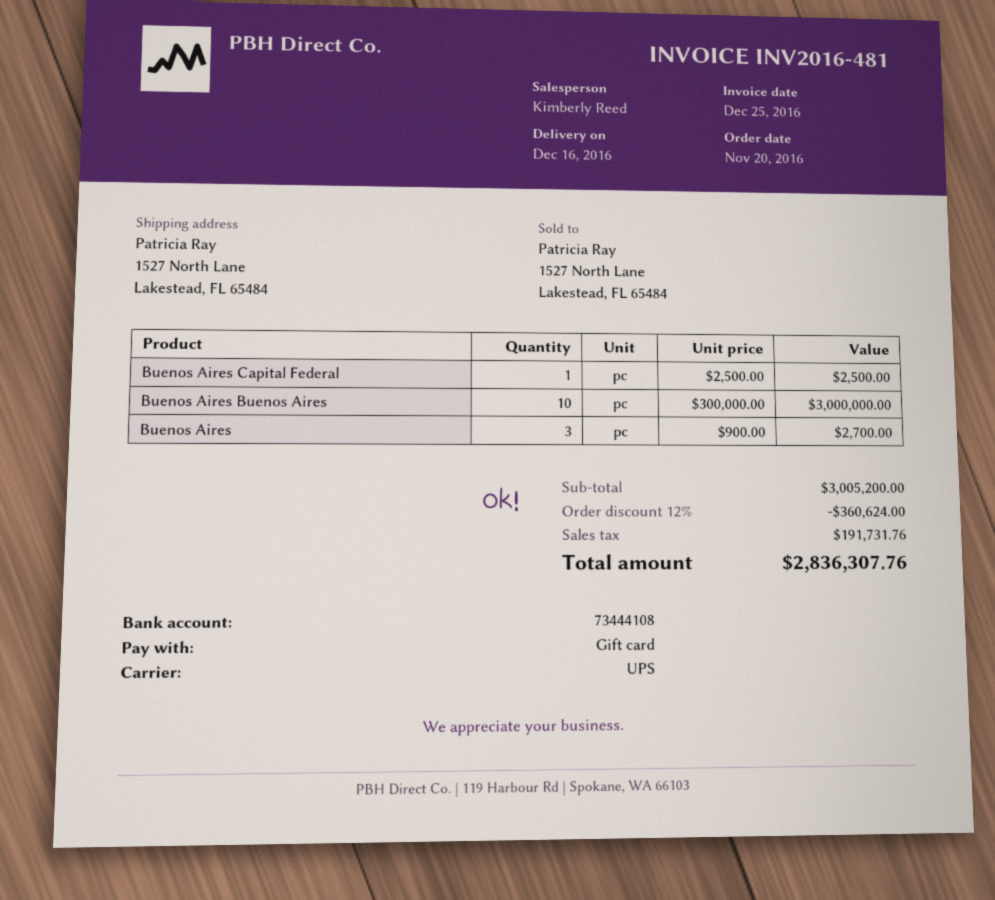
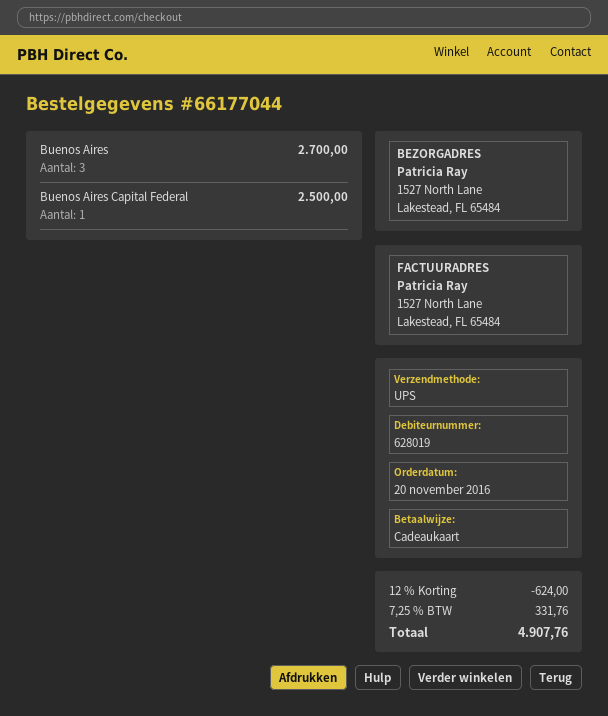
Buenos Aires Buenos Aires: 10 for 3000000.00 -> none
discount: 12% = 360624.00 -> 12% = 624.00
tax: 191731.76 -> 331.76
total: 2836307.76 -> 4907.76

